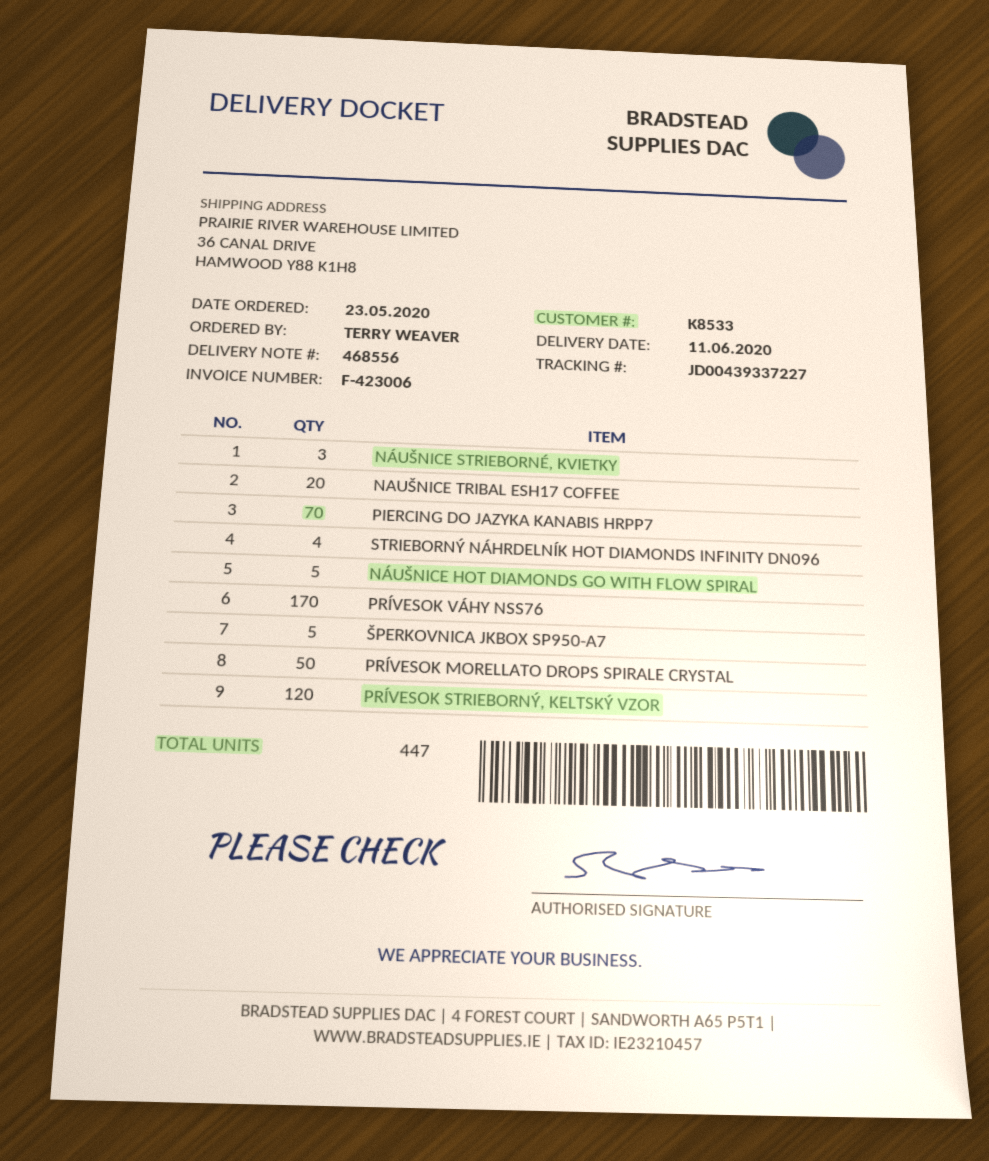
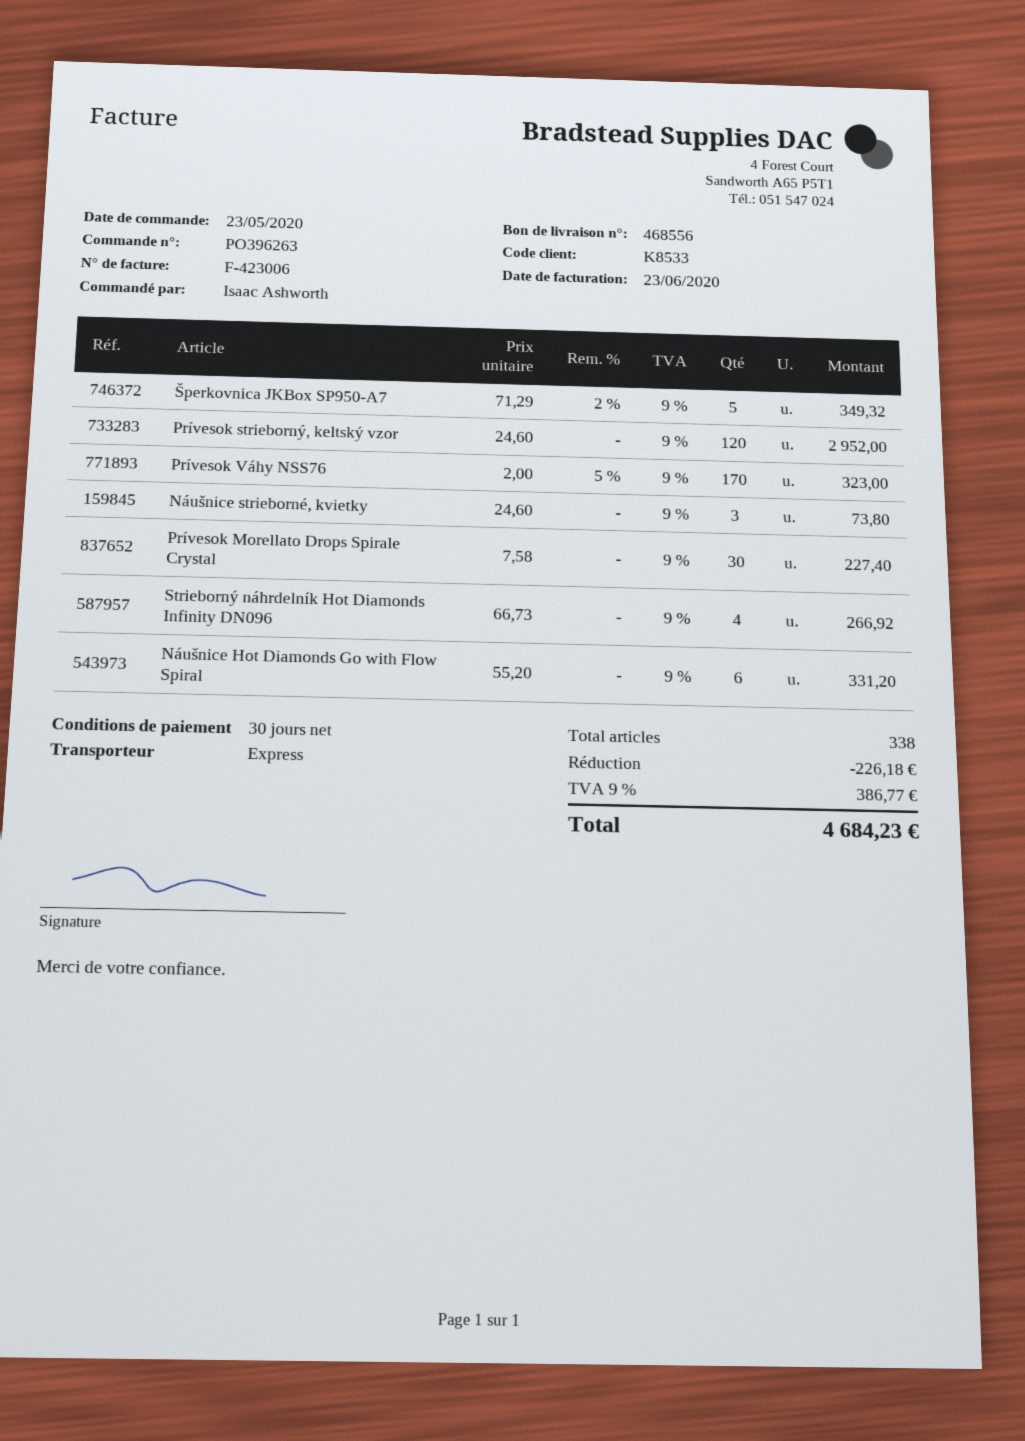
ordered by: TERRY WEAVER -> Isaac Ashworth
NAUŠNICE TRIBAL ESH17 COFFEE: 20 -> none
PIERCING DO JAZYKA KANABIS HRPP7: 70 -> none
NÁUŠNICE HOT DIAMONDS GO WITH FLOW SPIRAL: 5 -> 6
PRÍVESOK MORELLATO DROPS SPIRALE CRYSTAL: 50 -> 30
total quantity: 447 -> 338

